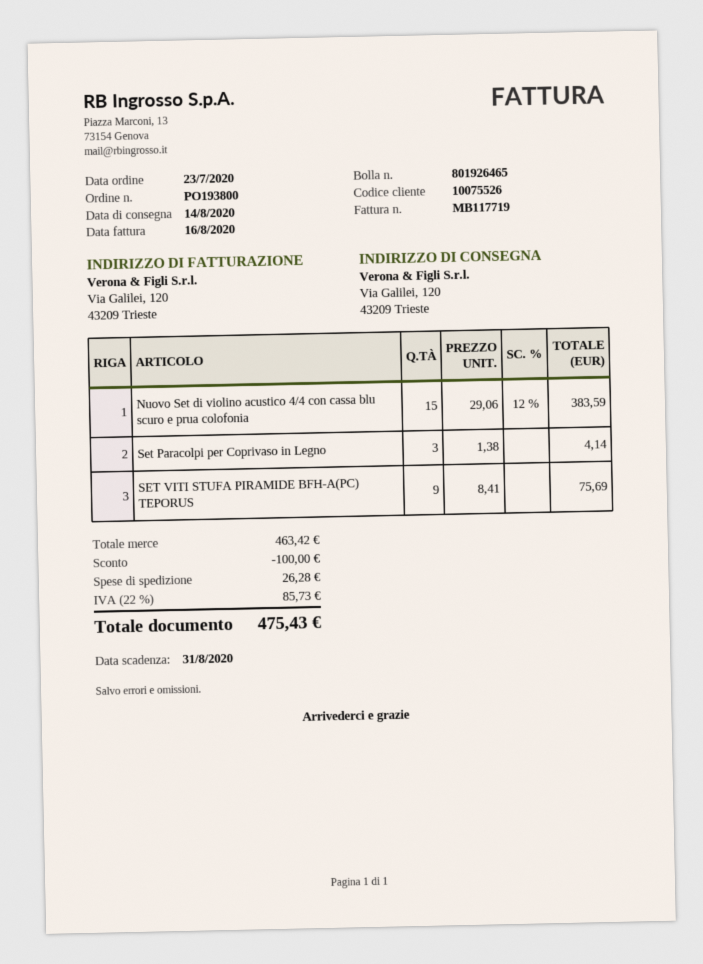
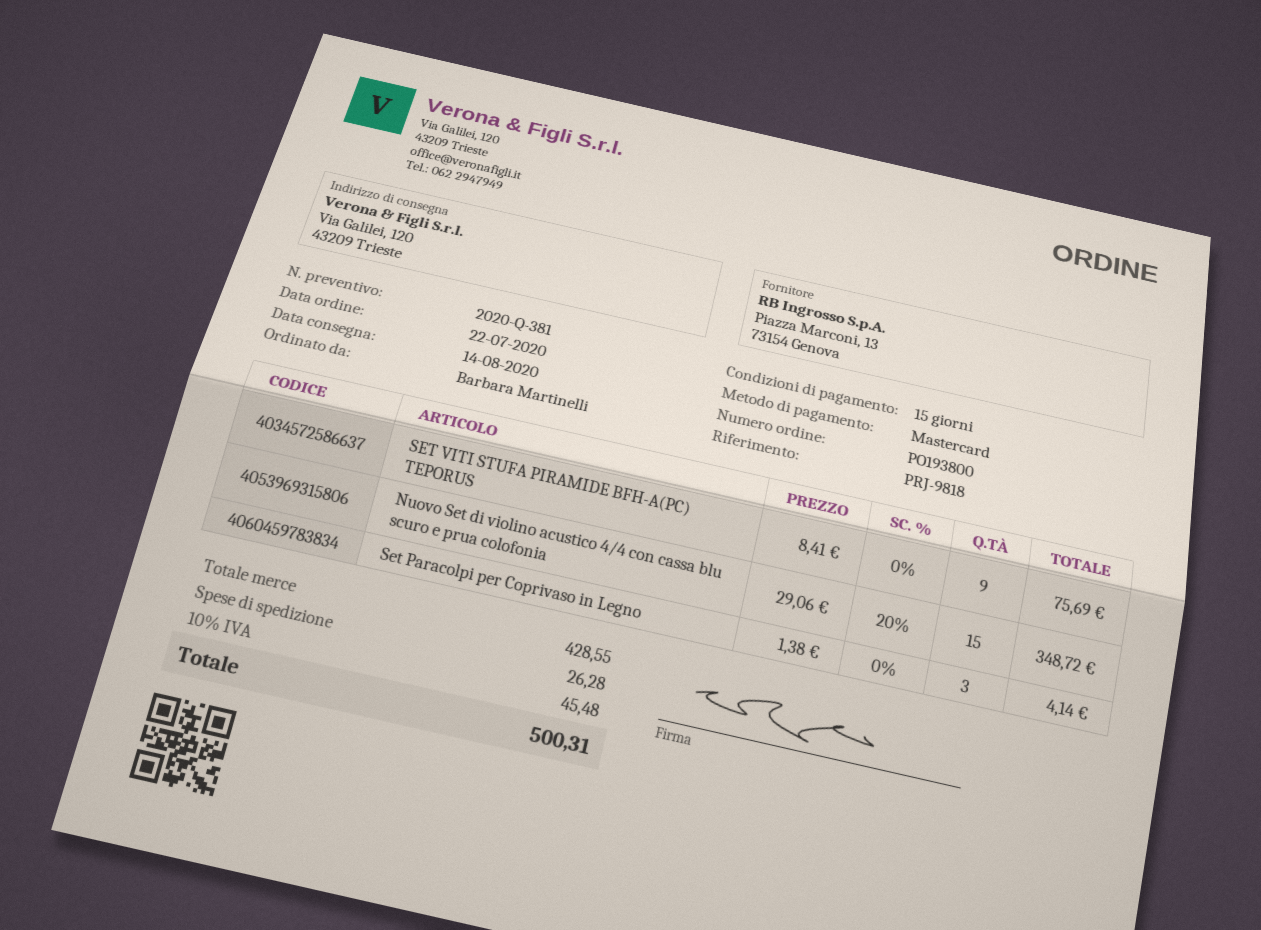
order date: 2020-07-23 -> 2020-07-22
Nuovo Set di violino acustico 4/4 con cassa blu scuro e prua colofonia: 15 x 29.06 - 12% = 383.59 -> 15 x 29.06 - 20% = 348.72
subtotal: 463.42 -> 428.55
discount: 100.00 -> none
tax: 22% = 85.73 -> 10% = 45.48
total: 475.43 -> 500.31

